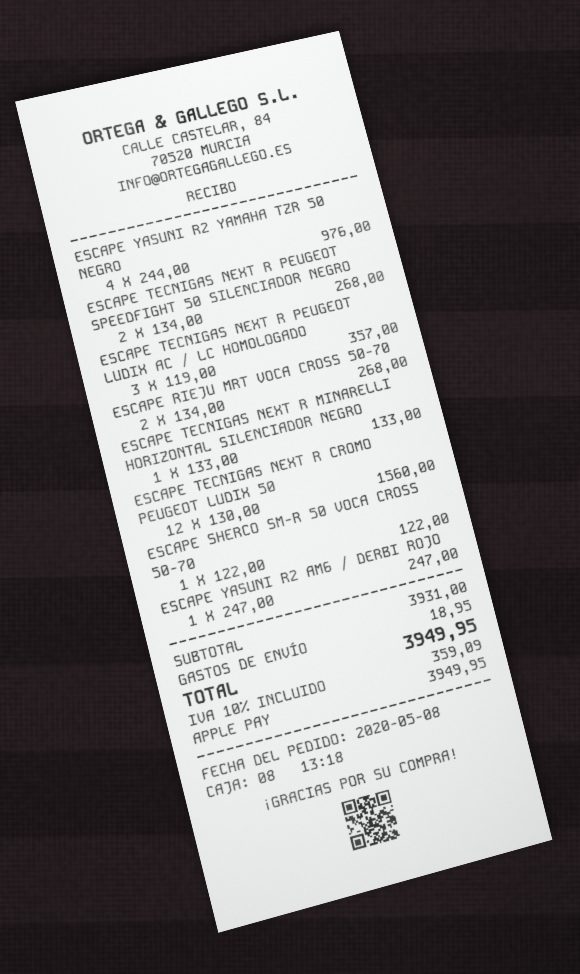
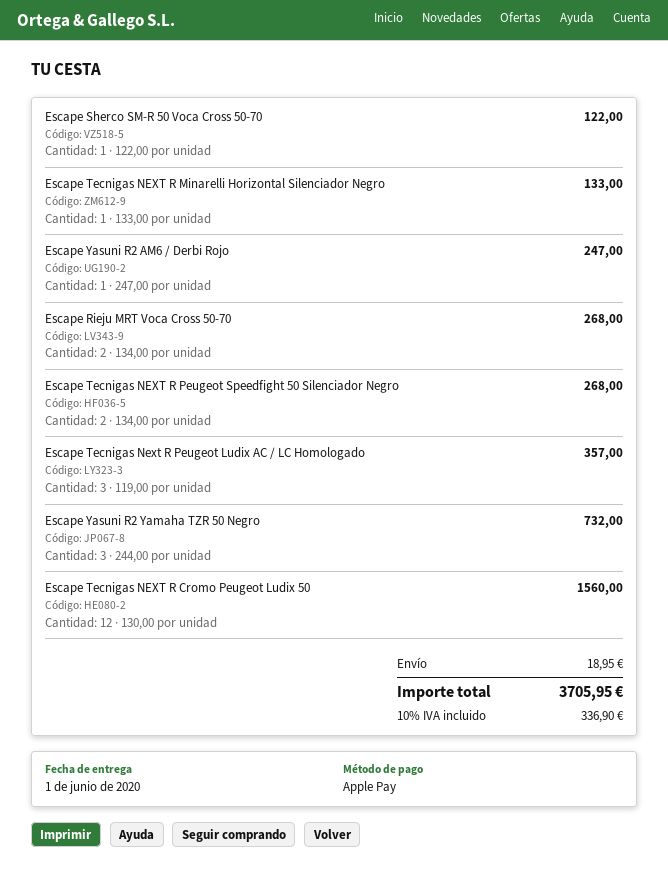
ESCAPE YASUNI R2 YAMAHA TZR 50 NEGRO: 4 x 244.00 = 976.00 -> 3 x 244.00 = 732.00
tax: 10% = 359.09 -> 10% = 336.90
total: 3949.95 -> 3705.95

